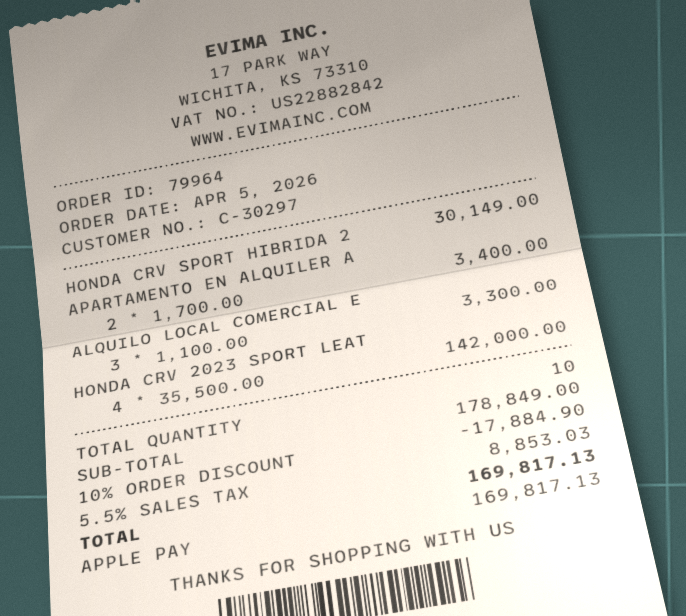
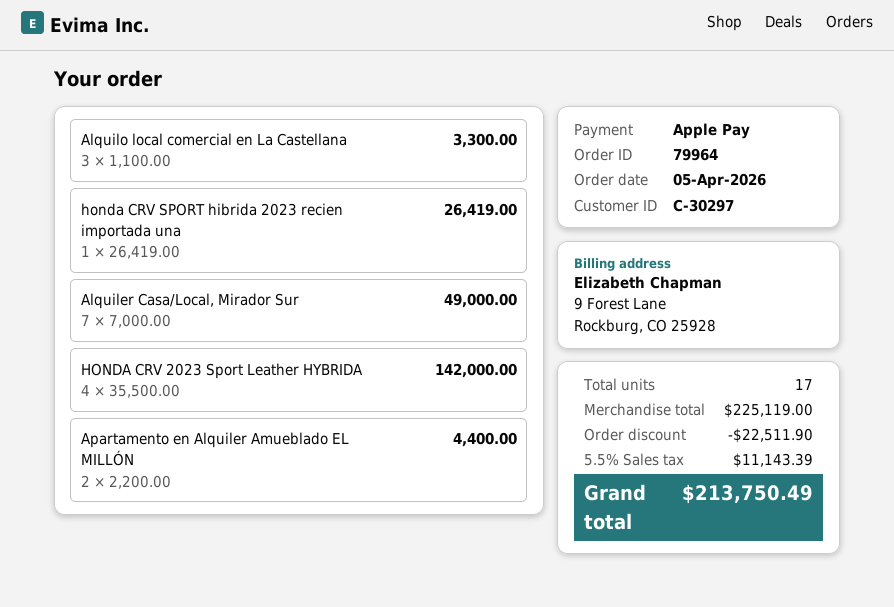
HONDA CRV SPORT HIBRIDA 2: 1 x 30149.00 = 30149.00 -> 1 x 26419.00 = 26419.00
APARTAMENTO EN ALQUILER A: 2 x 1700.00 = 3400.00 -> 2 x 2200.00 = 4400.00
Alquiler Casa/Local, Mirador Sur: none -> 7 x 7000.00 = 49000.00
total quantity: 10 -> 17
subtotal: 178849.00 -> 225119.00
discount: 17884.90 -> 22511.90
tax: 5.5% = 8853.03 -> 5.5% = 11143.39
total: 169817.13 -> 213750.49

